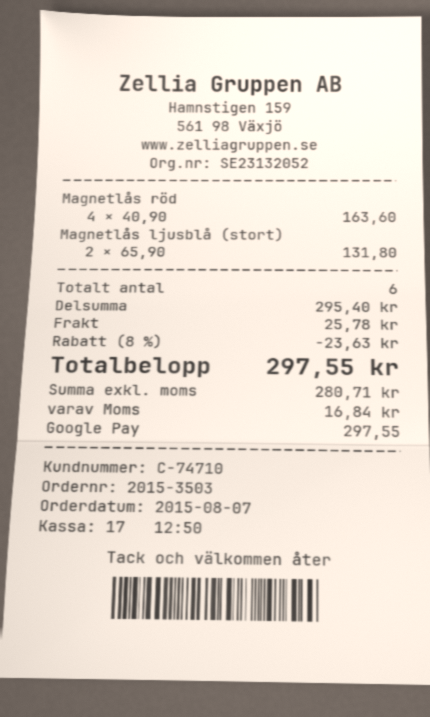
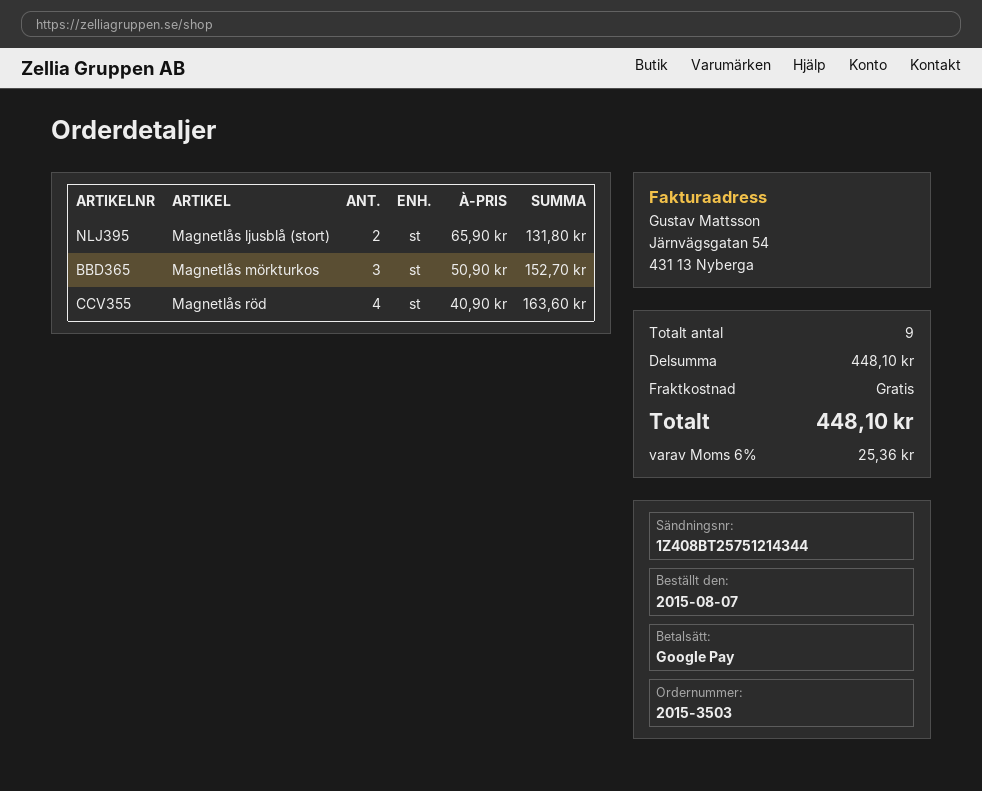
Magnetlås mörkturkos: none -> 3 x 50.90 = 152.70
total quantity: 6 -> 9
subtotal: 295.40 -> 448.10
discount: 8% = 23.63 -> none
shipping: 25.78 -> 0.00
tax: 16.84 -> 25.36
total: 297.55 -> 448.10

